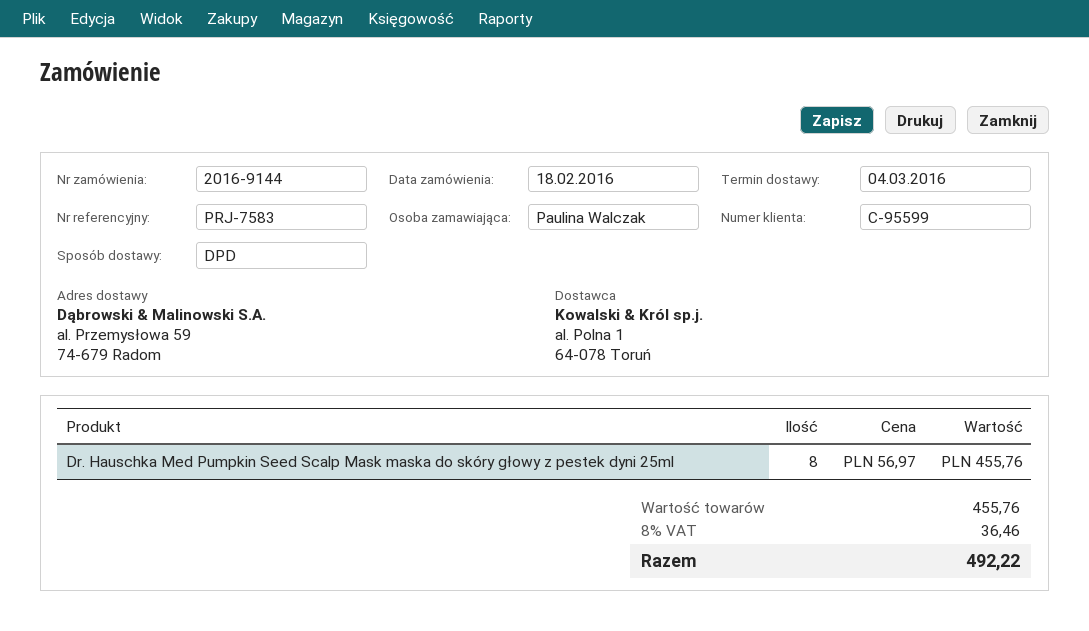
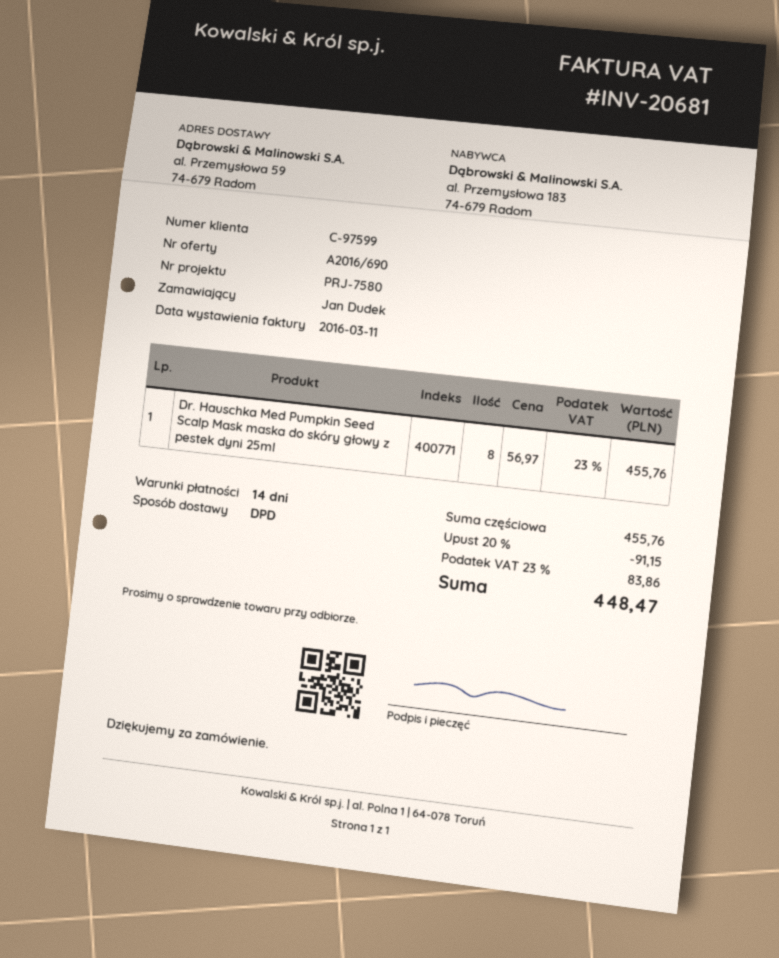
customer number: C-95599 -> C-97599
reference: PRJ-7583 -> PRJ-7580
ordered by: Paulina Walczak -> Jan Dudek
discount: none -> 20% = 91.15
tax: 8% = 36.46 -> 23% = 83.86
total: 492.22 -> 448.47

